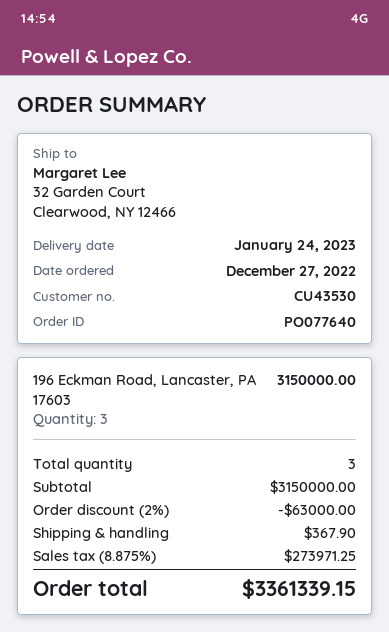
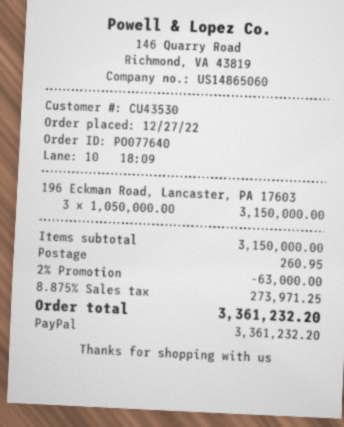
shipping: 367.90 -> 260.95
total: 3361339.15 -> 3361232.20

